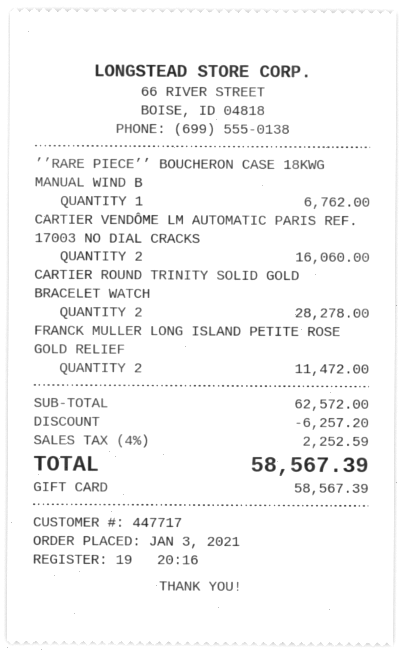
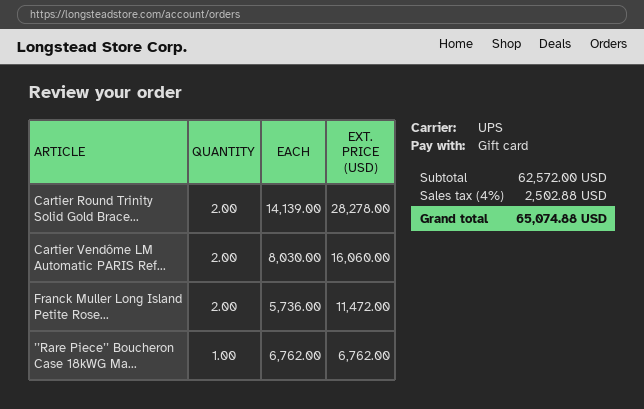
discount: 6257.20 -> none
tax: 4% = 2252.59 -> 4% = 2502.88
total: 58567.39 -> 65074.88

